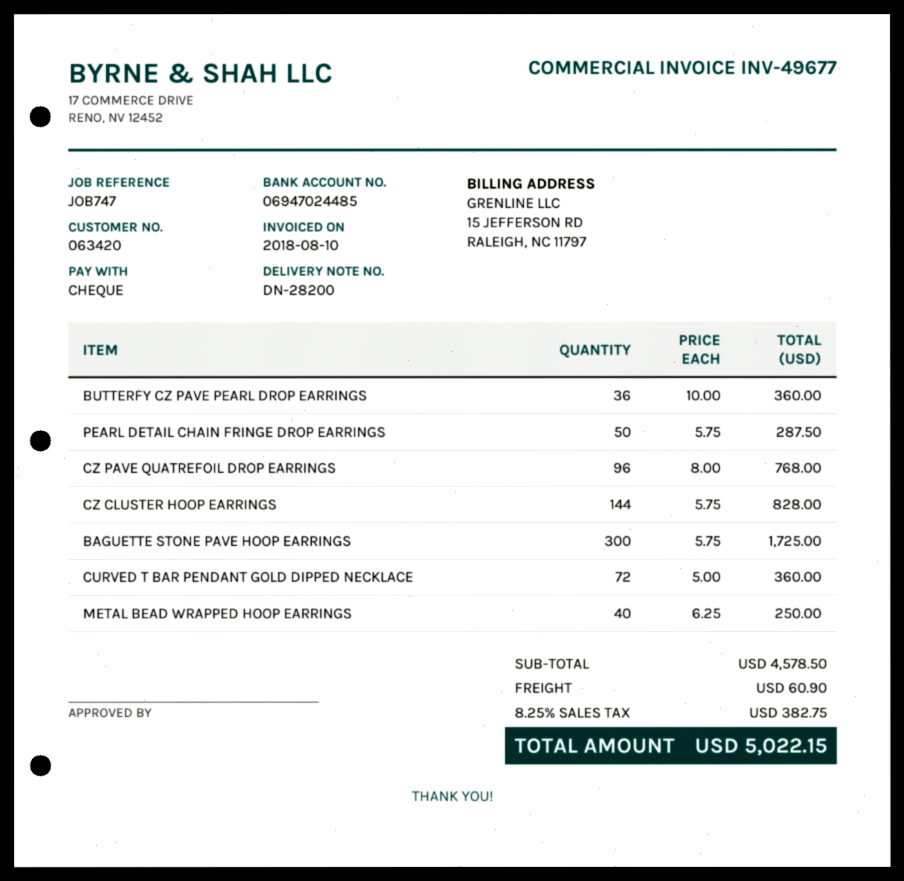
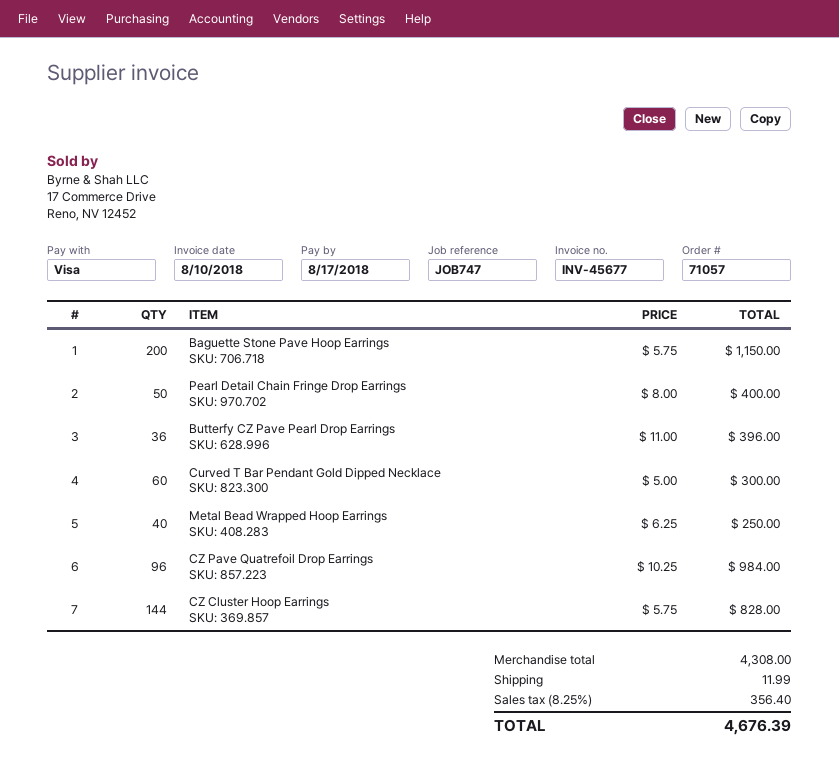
invoice number: INV-49677 -> INV-45677
payment method: cheque -> Visa
BUTTERFY CZ PAVE PEARL DROP EARRINGS: 36 x 10.00 = 360.00 -> 36 x 11.00 = 396.00
PEARL DETAIL CHAIN FRINGE DROP EARRINGS: 50 x 5.75 = 287.50 -> 50 x 8.00 = 400.00
CZ PAVE QUATREFOIL DROP EARRINGS: 96 x 8.00 = 768.00 -> 96 x 10.25 = 984.00
BAGUETTE STONE PAVE HOOP EARRINGS: 300 x 5.75 = 1725.00 -> 200 x 5.75 = 1150.00
CURVED T BAR PENDANT GOLD DIPPED NECKLACE: 72 x 5.00 = 360.00 -> 60 x 5.00 = 300.00
subtotal: 4578.50 -> 4308.00
shipping: 60.90 -> 11.99
tax: 8.25% = 382.75 -> 8.25% = 356.40
total: 5022.15 -> 4676.39

